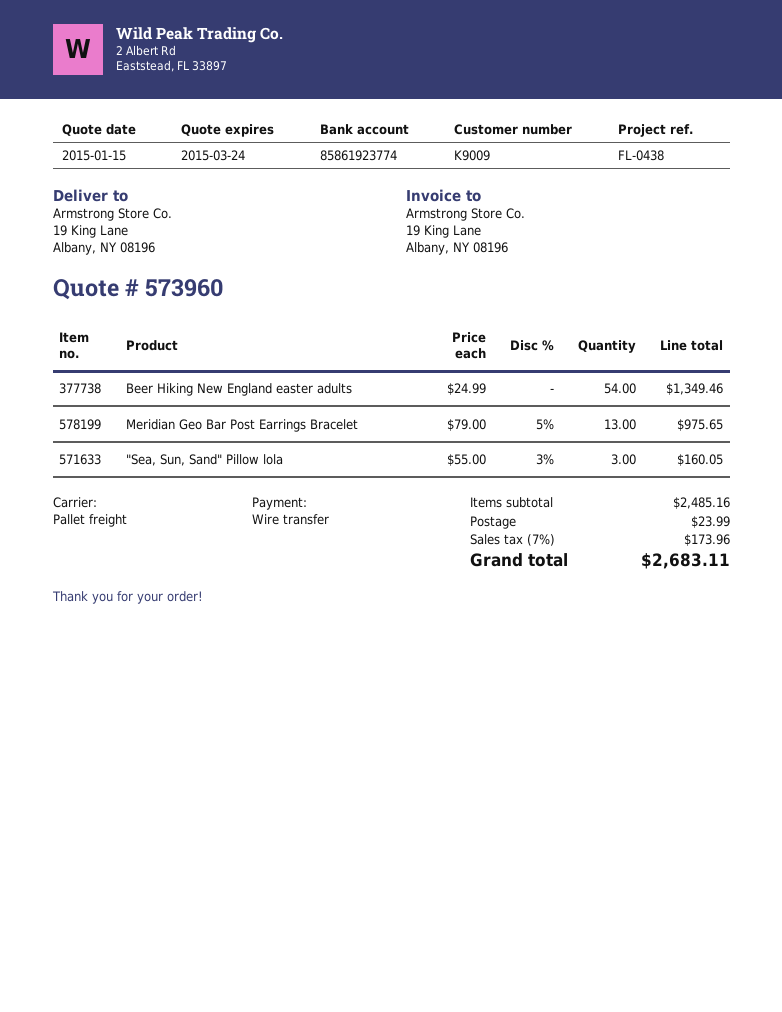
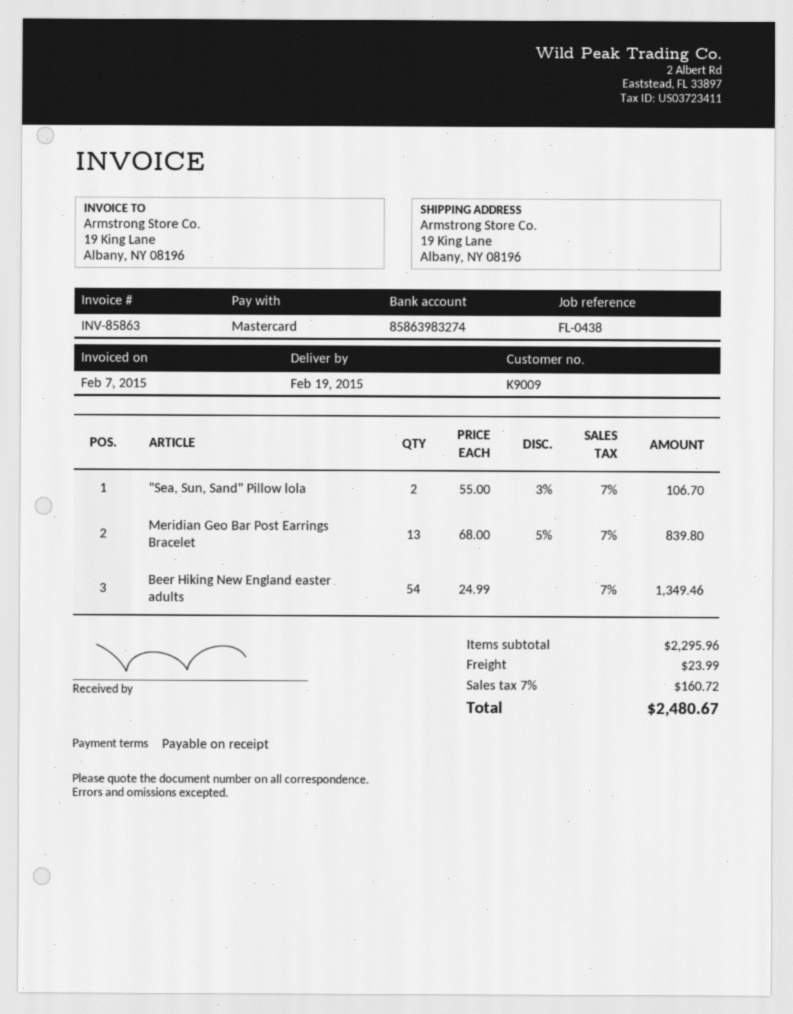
payment method: bank transfer -> Mastercard
bank account: 85861923774 -> 85863983274
Meridian Geo Bar Post Earrings Bracelet: 13 x 79.00 - 5% = 975.65 -> 13 x 68.00 - 5% = 839.80
"Sea, Sun, Sand" Pillow lola: 3 x 55.00 - 3% = 160.05 -> 2 x 55.00 - 3% = 106.70
subtotal: 2485.16 -> 2295.96
tax: 7% = 173.96 -> 7% = 160.72
total: 2683.11 -> 2480.67

